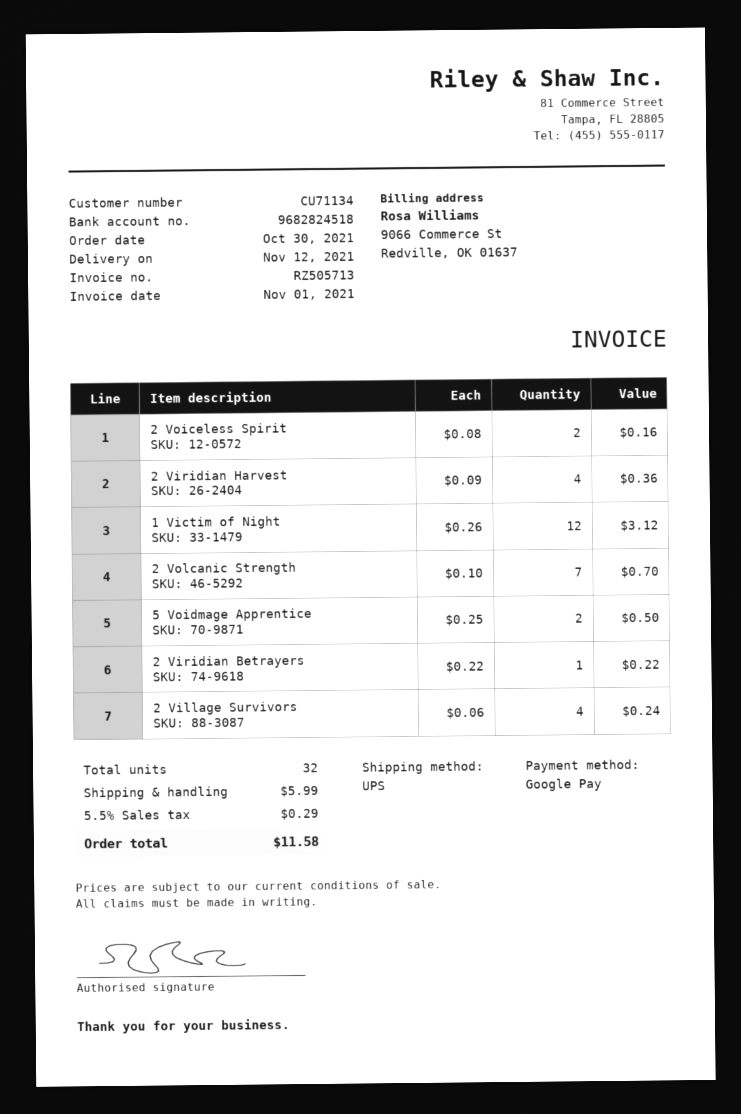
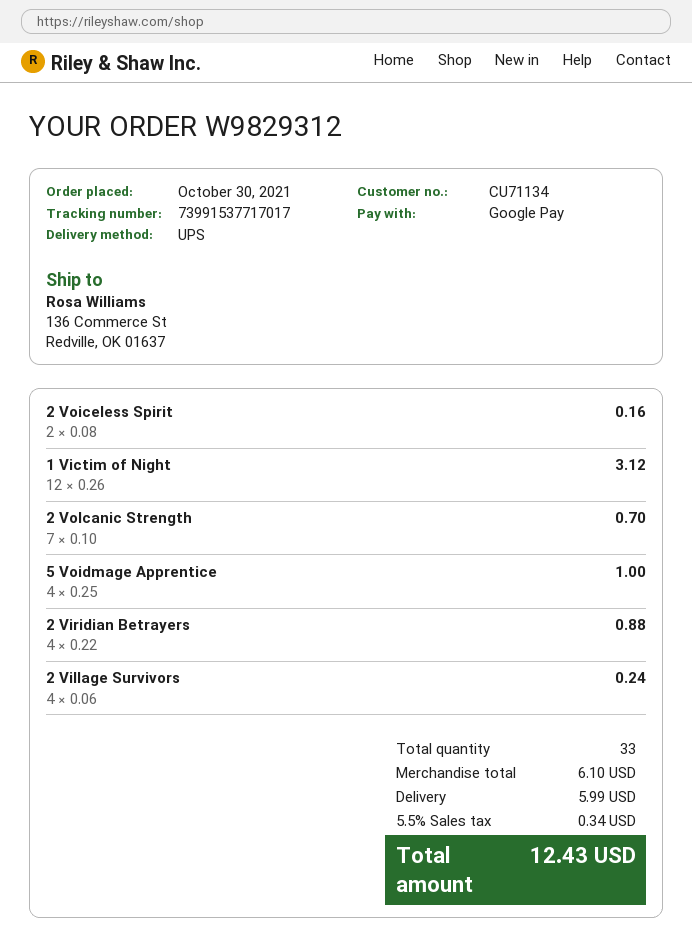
2 Viridian Harvest: 4 x 0.09 = 0.36 -> none
5 Voidmage Apprentice: 2 x 0.25 = 0.50 -> 4 x 0.25 = 1.00
2 Viridian Betrayers: 1 x 0.22 = 0.22 -> 4 x 0.22 = 0.88
total quantity: 32 -> 33
tax: 5.5% = 0.29 -> 5.5% = 0.34
total: 11.58 -> 12.43

